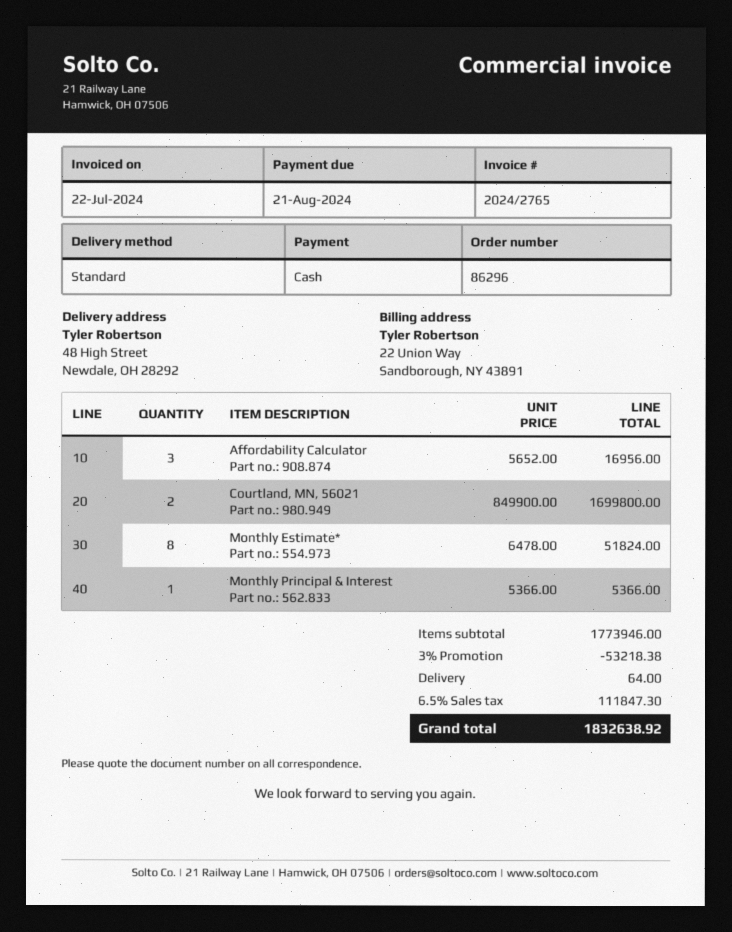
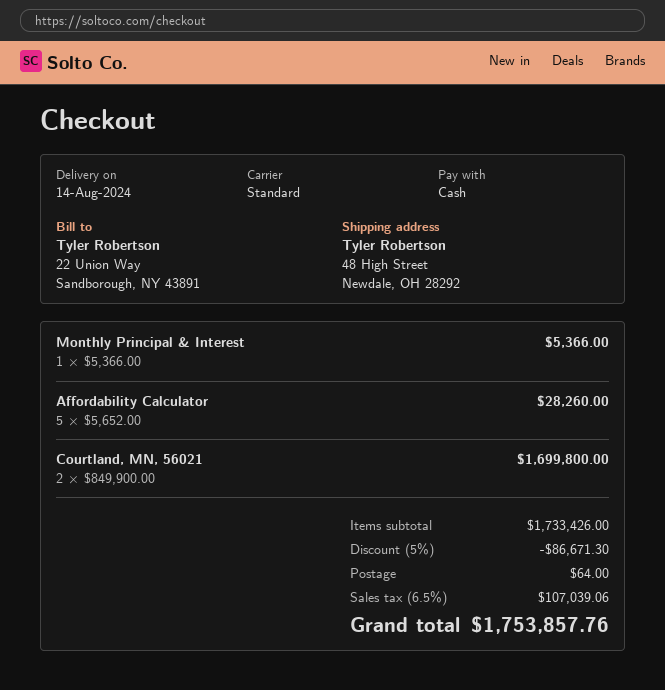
Affordability Calculator: 3 x 5652.00 = 16956.00 -> 5 x 5652.00 = 28260.00
Monthly Estimate*: 8 x 6478.00 = 51824.00 -> none
subtotal: 1773946.00 -> 1733426.00
discount: 3% = 53218.38 -> 5% = 86671.30
tax: 6.5% = 111847.30 -> 6.5% = 107039.06
total: 1832638.92 -> 1753857.76

